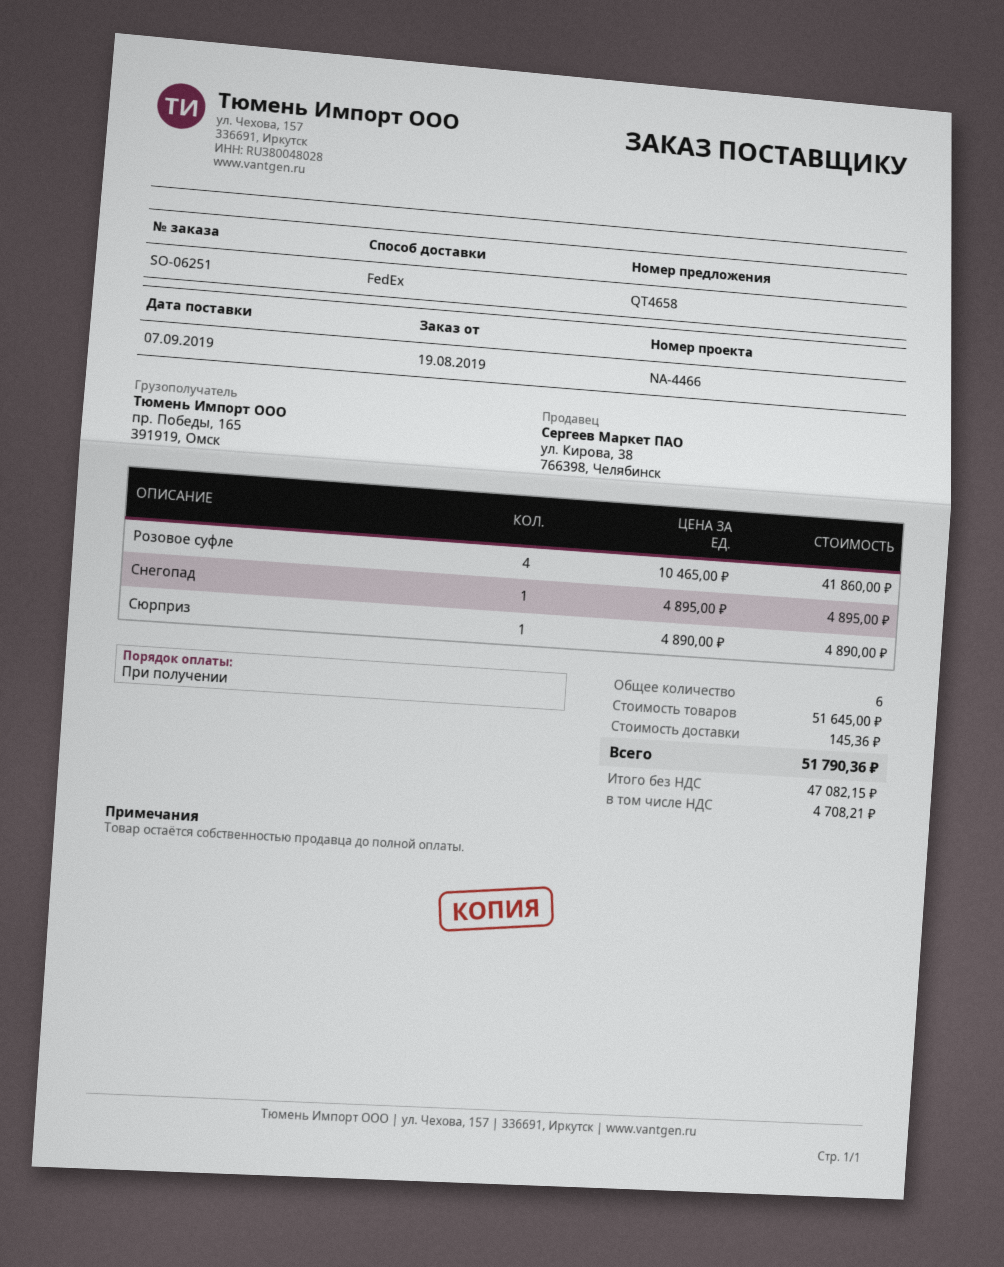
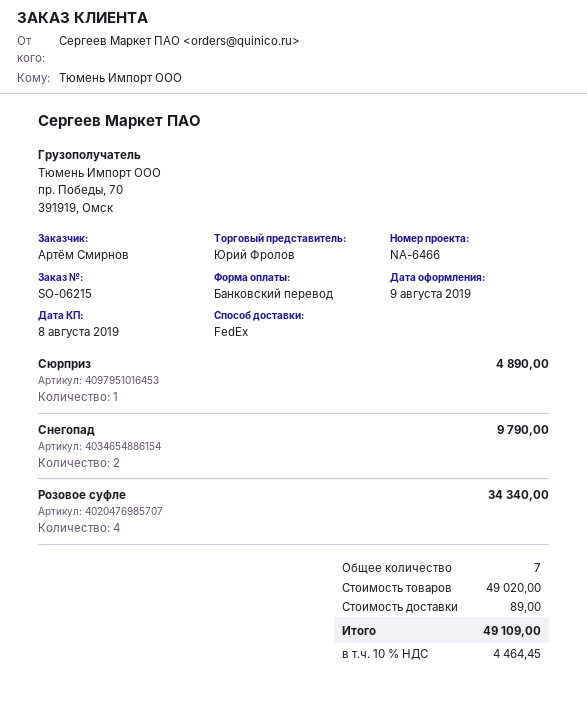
order number: SO-06251 -> SO-06215
order date: 2019-08-19 -> 2019-08-09
reference: NA-4466 -> NA-6466
ship to: пр. Победы, 165, 391919, Омск -> пр. Победы, 70, 391919, Омск
Розовое суфле: 4 for 41860.00 -> 4 for 34340.00
Снегопад: 1 for 4895.00 -> 2 for 9790.00
total quantity: 6 -> 7
subtotal: 51645.00 -> 49020.00
shipping: 145.36 -> 89.00
tax: 4708.21 -> 4464.45
total: 51790.36 -> 49109.00

